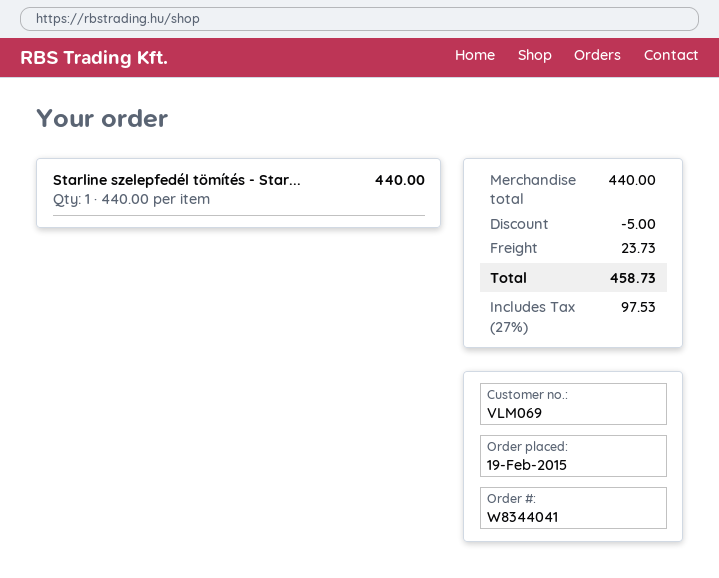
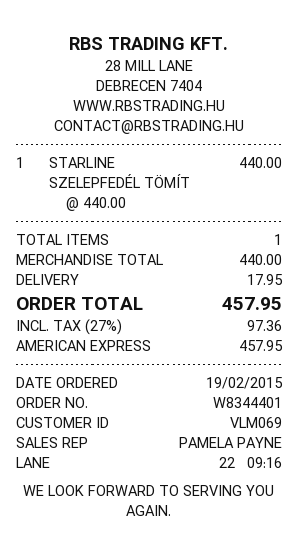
order number: W8344041 -> W8344401
discount: 5.00 -> none
shipping: 23.73 -> 17.95
tax: 27% = 97.53 -> 27% = 97.36
total: 458.73 -> 457.95

